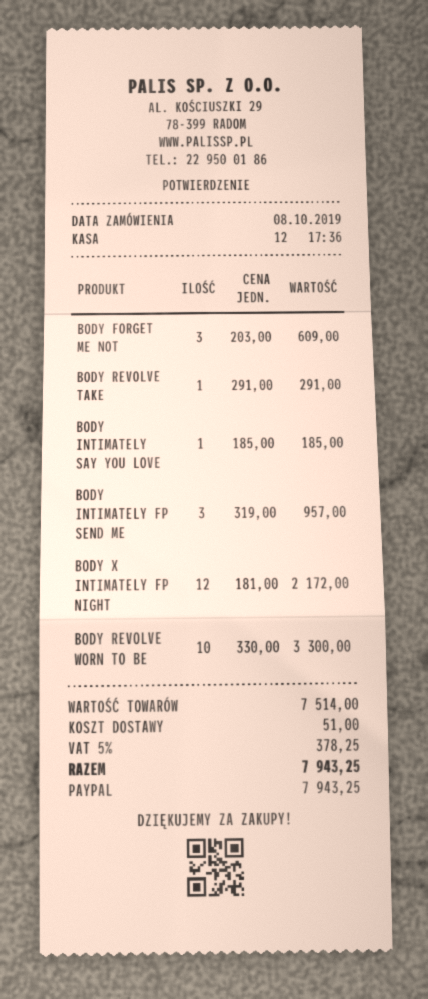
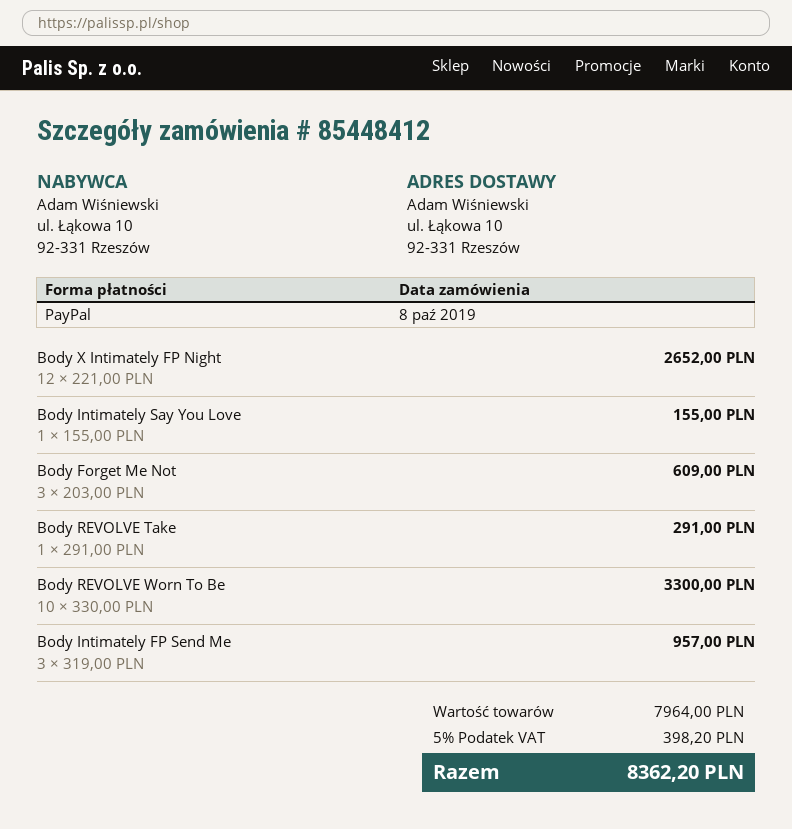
BODY INTIMATELY SAY YOU LOVE: 1 x 185.00 = 185.00 -> 1 x 155.00 = 155.00
BODY X INTIMATELY FP NIGHT: 12 x 181.00 = 2172.00 -> 12 x 221.00 = 2652.00
subtotal: 7514.00 -> 7964.00
shipping: 51.00 -> none
tax: 5% = 378.25 -> 5% = 398.20
total: 7943.25 -> 8362.20

